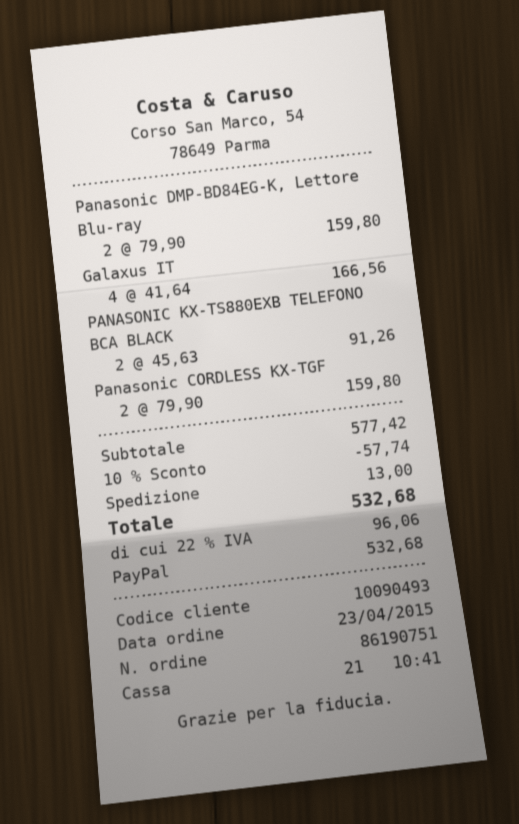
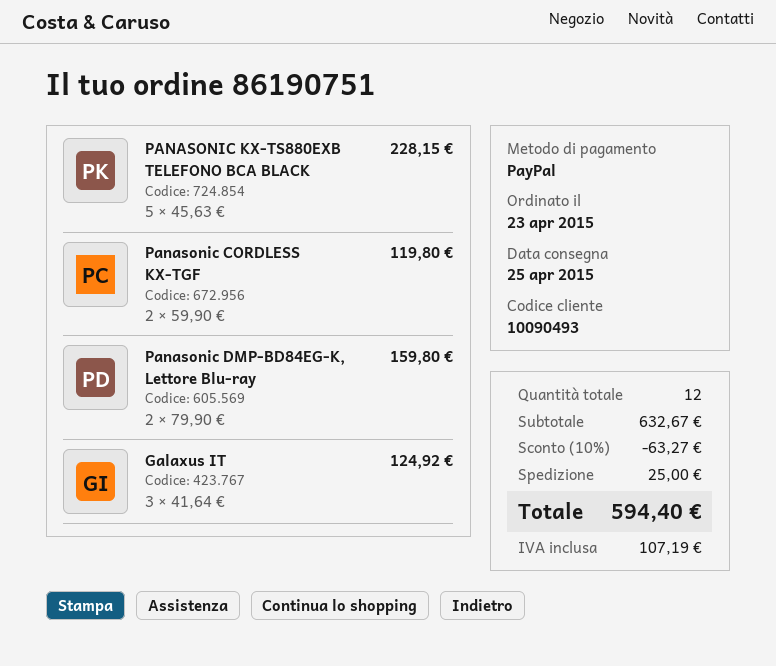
Galaxus IT: 4 x 41.64 = 166.56 -> 3 x 41.64 = 124.92
PANASONIC KX-TS880EXB TELEFONO BCA BLACK: 2 x 45.63 = 91.26 -> 5 x 45.63 = 228.15
Panasonic CORDLESS KX-TGF: 2 x 79.90 = 159.80 -> 2 x 59.90 = 119.80
subtotal: 577.42 -> 632.67
discount: 10% = 57.74 -> 10% = 63.27
shipping: 13.00 -> 25.00
tax: 96.06 -> 107.19
total: 532.68 -> 594.40

